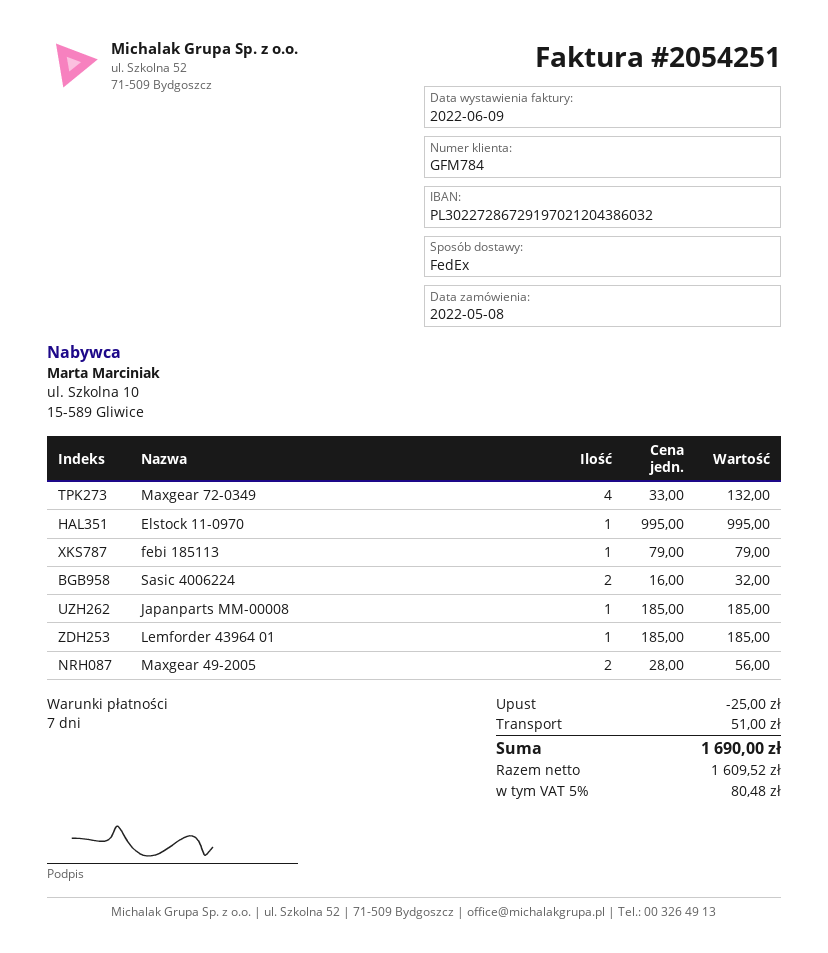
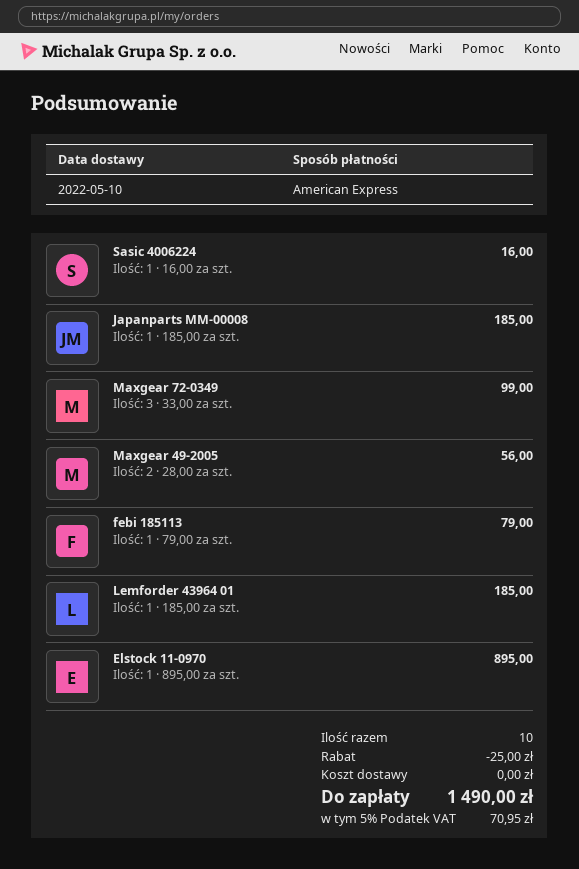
Maxgear 72-0349: 4 x 33.00 = 132.00 -> 3 x 33.00 = 99.00
Elstock 11-0970: 1 x 995.00 = 995.00 -> 1 x 895.00 = 895.00
Sasic 4006224: 2 x 16.00 = 32.00 -> 1 x 16.00 = 16.00
shipping: 51.00 -> 0.00
tax: 5% = 80.48 -> 5% = 70.95
total: 1690.00 -> 1490.00

